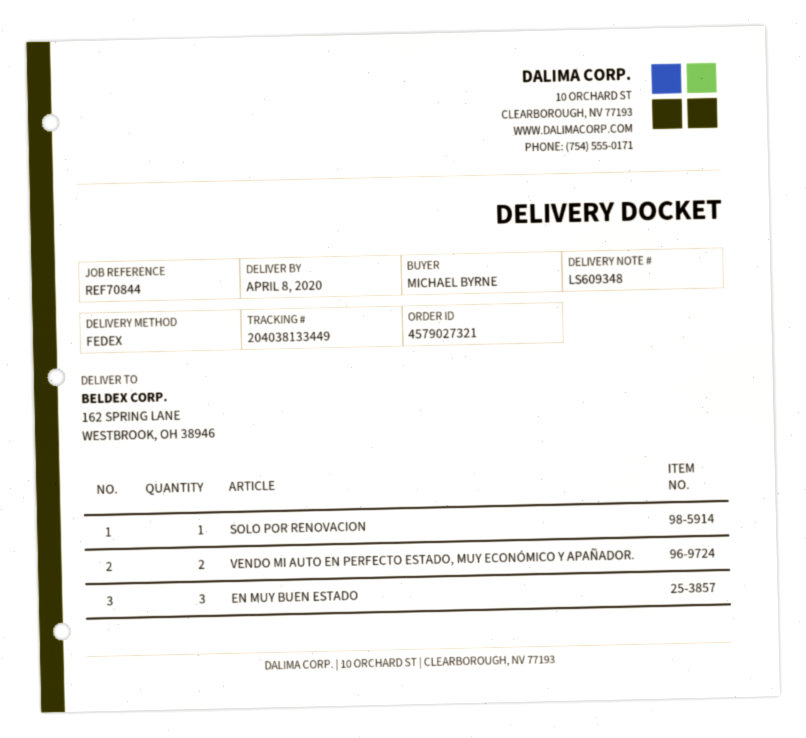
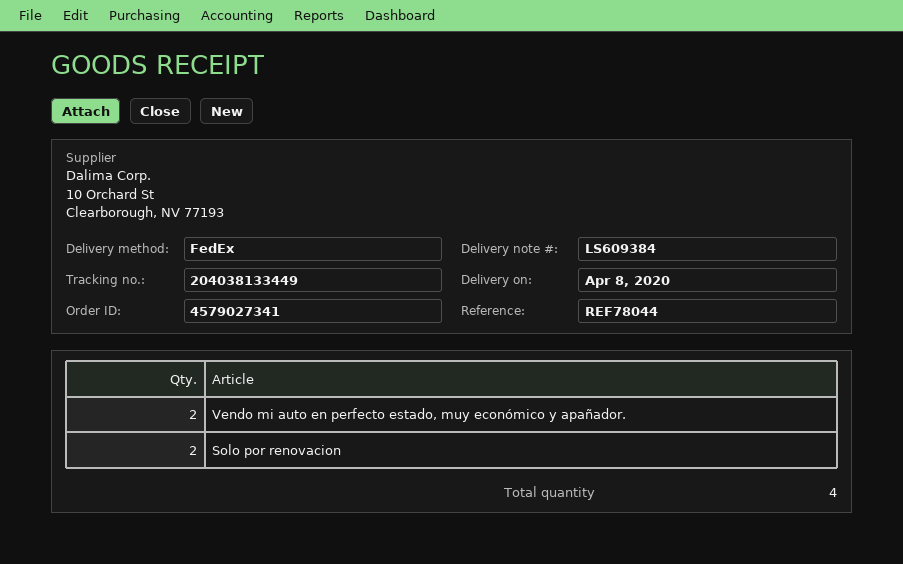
order number: 4579027321 -> 4579027341
delivery note number: LS609348 -> LS609384
reference: REF70844 -> REF78044
SOLO POR RENOVACION: 1 -> 2
EN MUY BUEN ESTADO: 3 -> none

